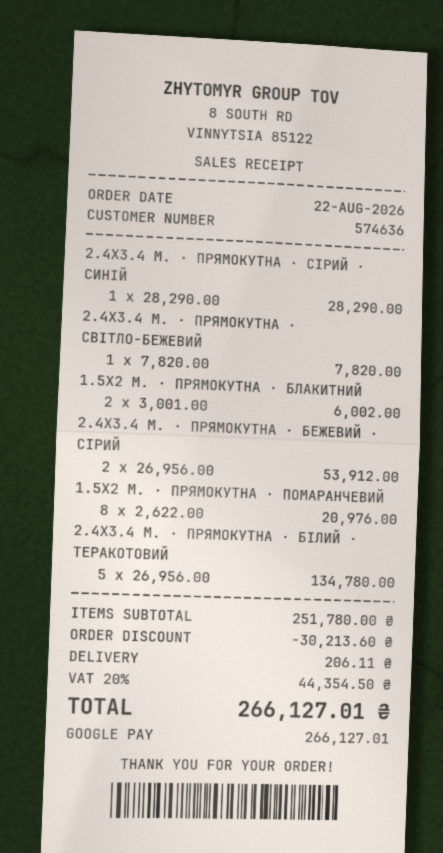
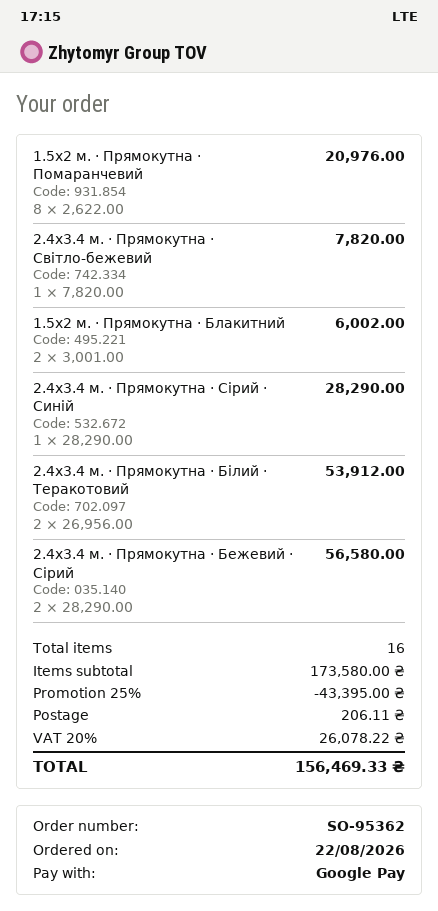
2.4X3.4 М. · ПРЯМОКУТНА · БЕЖЕВИЙ · СІРИЙ: 2 x 26956.00 = 53912.00 -> 2 x 28290.00 = 56580.00
2.4X3.4 М. · ПРЯМОКУТНА · БІЛИЙ · ТЕРАКОТОВИЙ: 5 x 26956.00 = 134780.00 -> 2 x 26956.00 = 53912.00
subtotal: 251780.00 -> 173580.00
discount: 30213.60 -> 43395.00
tax: 20% = 44354.50 -> 20% = 26078.22
total: 266127.01 -> 156469.33

